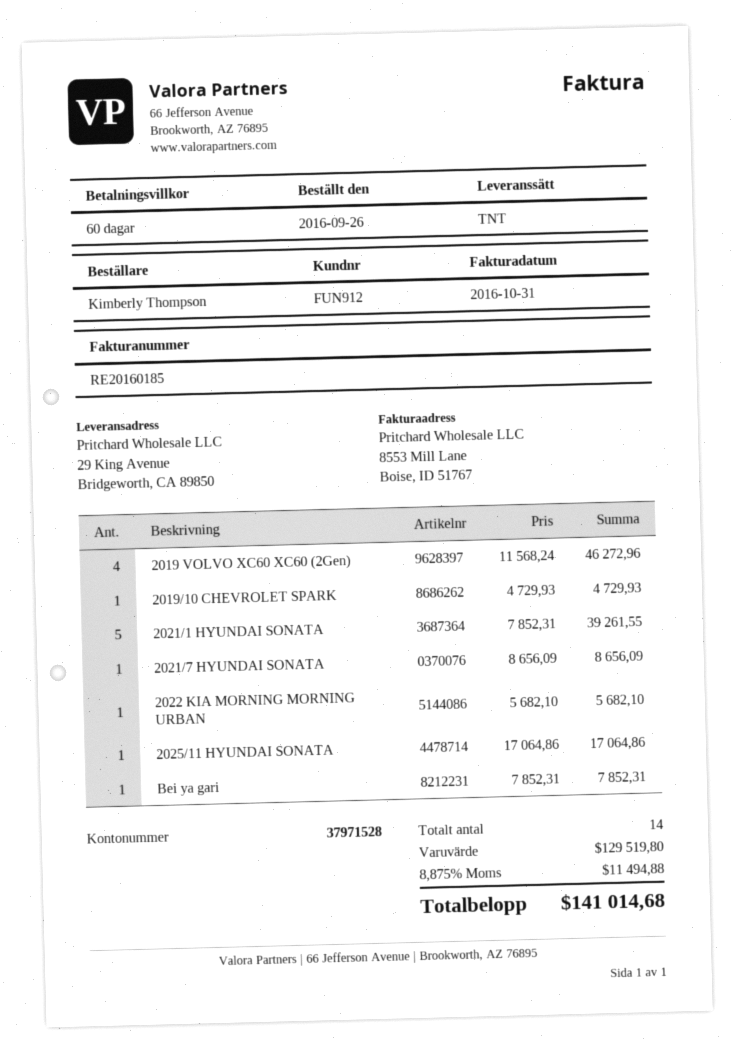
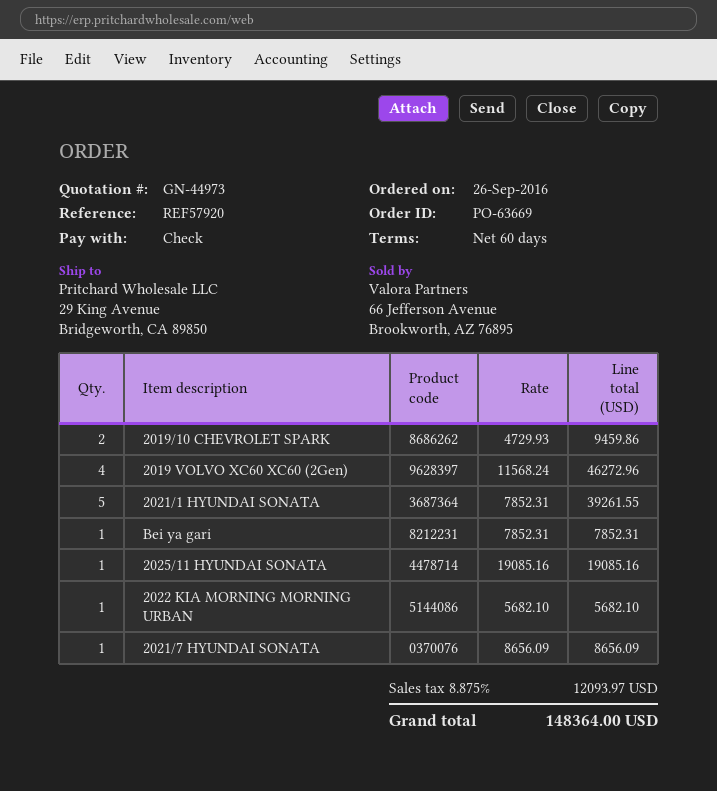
2019/10 CHEVROLET SPARK: 1 x 4729.93 = 4729.93 -> 2 x 4729.93 = 9459.86
2025/11 HYUNDAI SONATA: 1 x 17064.86 = 17064.86 -> 1 x 19085.16 = 19085.16
tax: 8.875% = 11494.88 -> 8.875% = 12093.97
total: 141014.68 -> 148364.00

